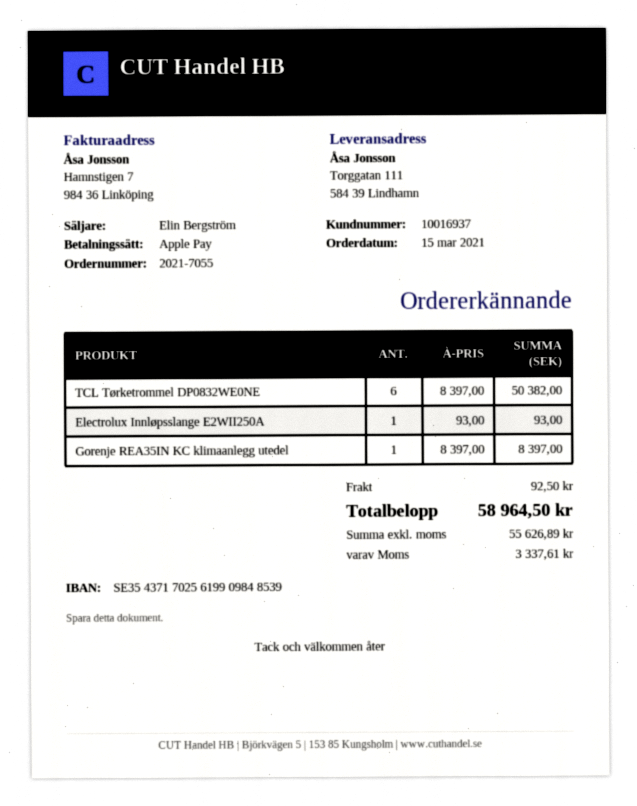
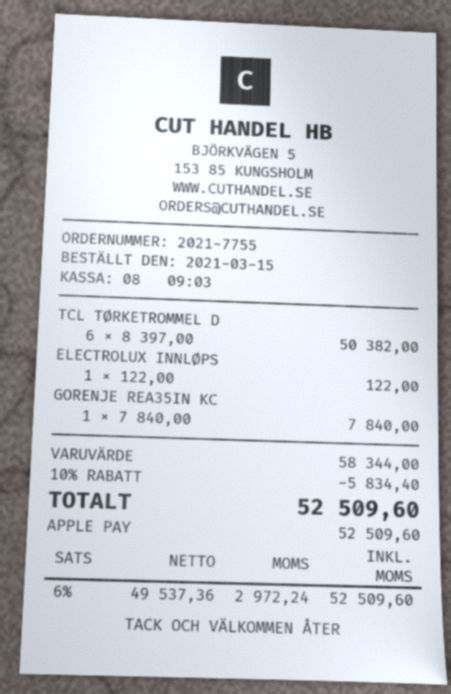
order number: 2021-7055 -> 2021-7755
Electrolux Innløpsslange E2WII250A: 1 x 93.00 = 93.00 -> 1 x 122.00 = 122.00
Gorenje REA35IN KC klimaanlegg utedel: 1 x 8397.00 = 8397.00 -> 1 x 7840.00 = 7840.00
discount: none -> 10% = 5834.40
shipping: 92.50 -> none
net: 55626.89 -> 49537.36
tax: 3337.61 -> 2972.24
total: 58964.50 -> 52509.60

